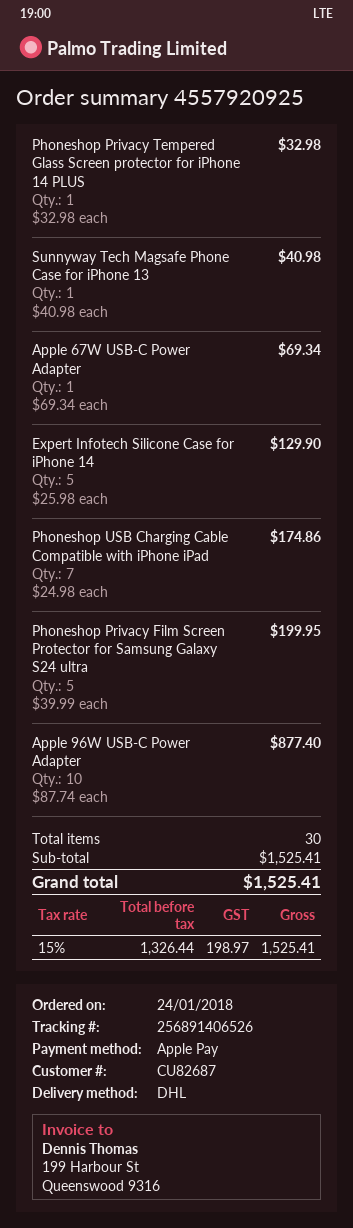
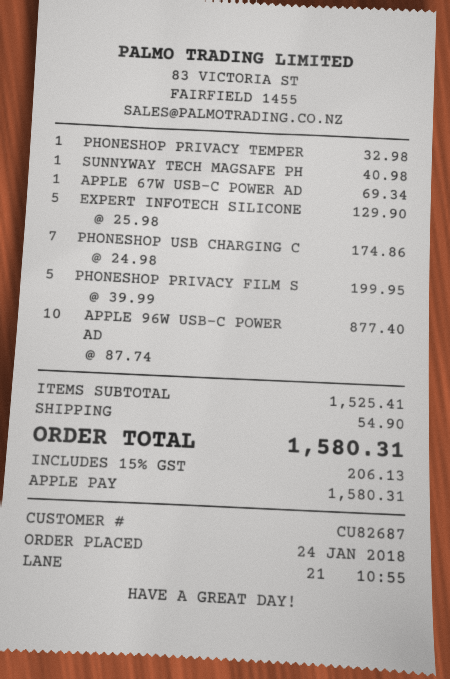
shipping: none -> 54.90
tax: 15% = 198.97 -> 15% = 206.13
total: 1525.41 -> 1580.31

